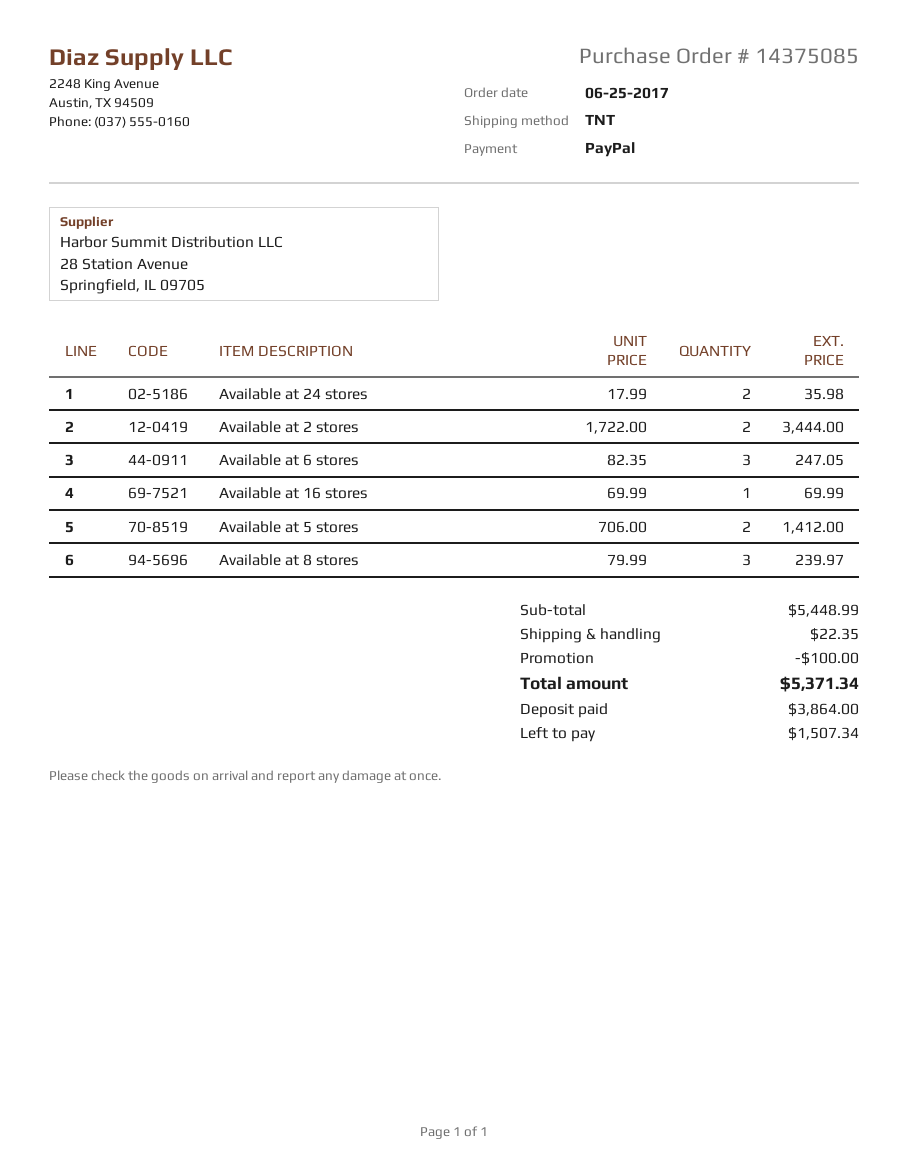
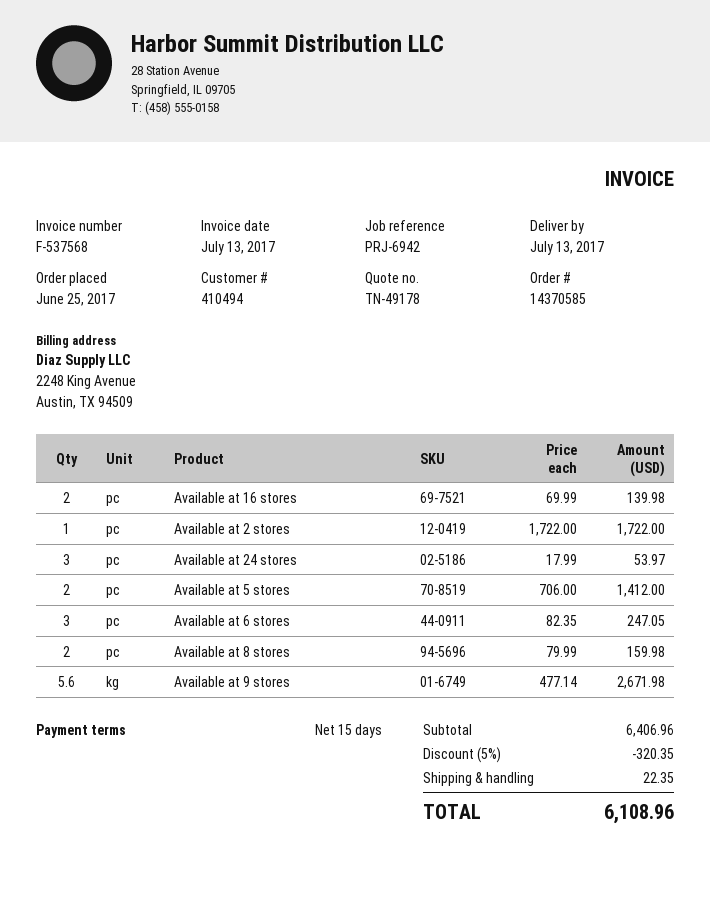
order number: 14375085 -> 14370585
Available at 24 stores: 2 x 17.99 = 35.98 -> 3 x 17.99 = 53.97
Available at 2 stores: 2 x 1722.00 = 3444.00 -> 1 x 1722.00 = 1722.00
Available at 16 stores: 1 x 69.99 = 69.99 -> 2 x 69.99 = 139.98
Available at 8 stores: 3 x 79.99 = 239.97 -> 2 x 79.99 = 159.98
Available at 9 stores: none -> 5.6 x 477.14 = 2671.98
subtotal: 5448.99 -> 6406.96
discount: 100.00 -> 320.35
total: 5371.34 -> 6108.96

